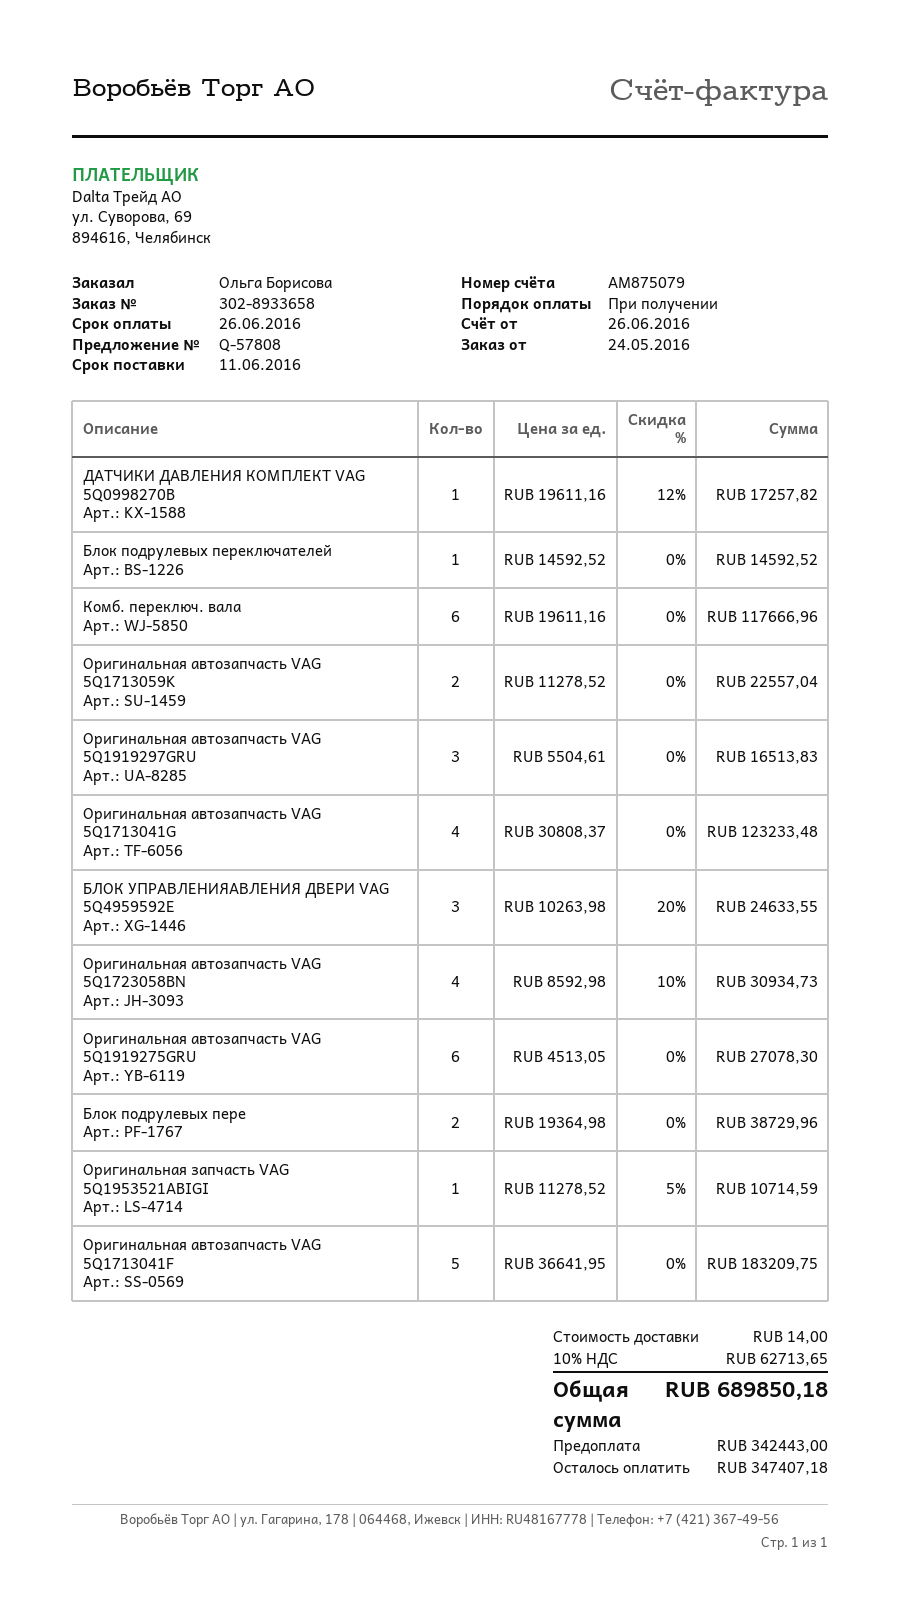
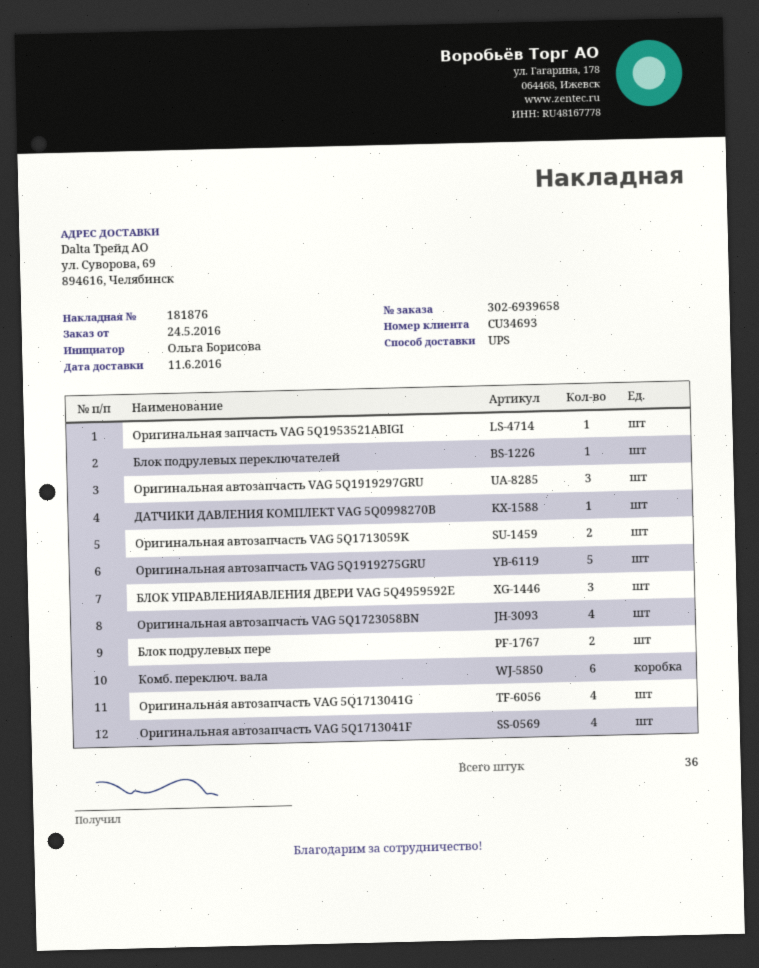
order number: 302-8933658 -> 302-6939658
Оригинальная автозапчасть VAG 5Q1919275GRU: 6 -> 5
Оригинальная автозапчасть VAG 5Q1713041F: 5 -> 4

